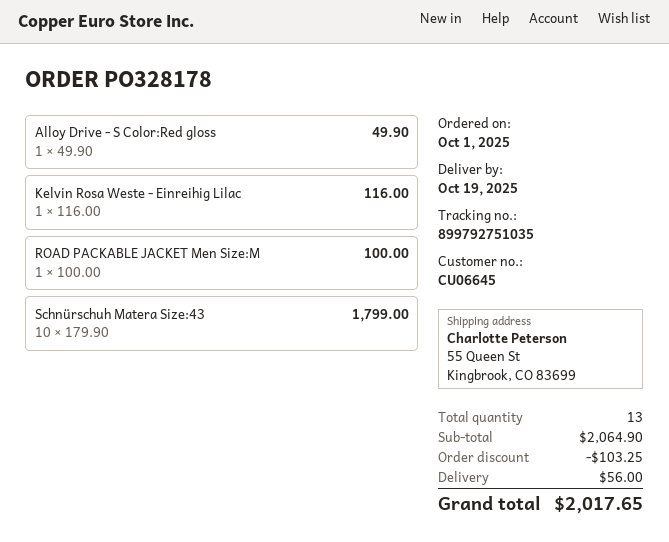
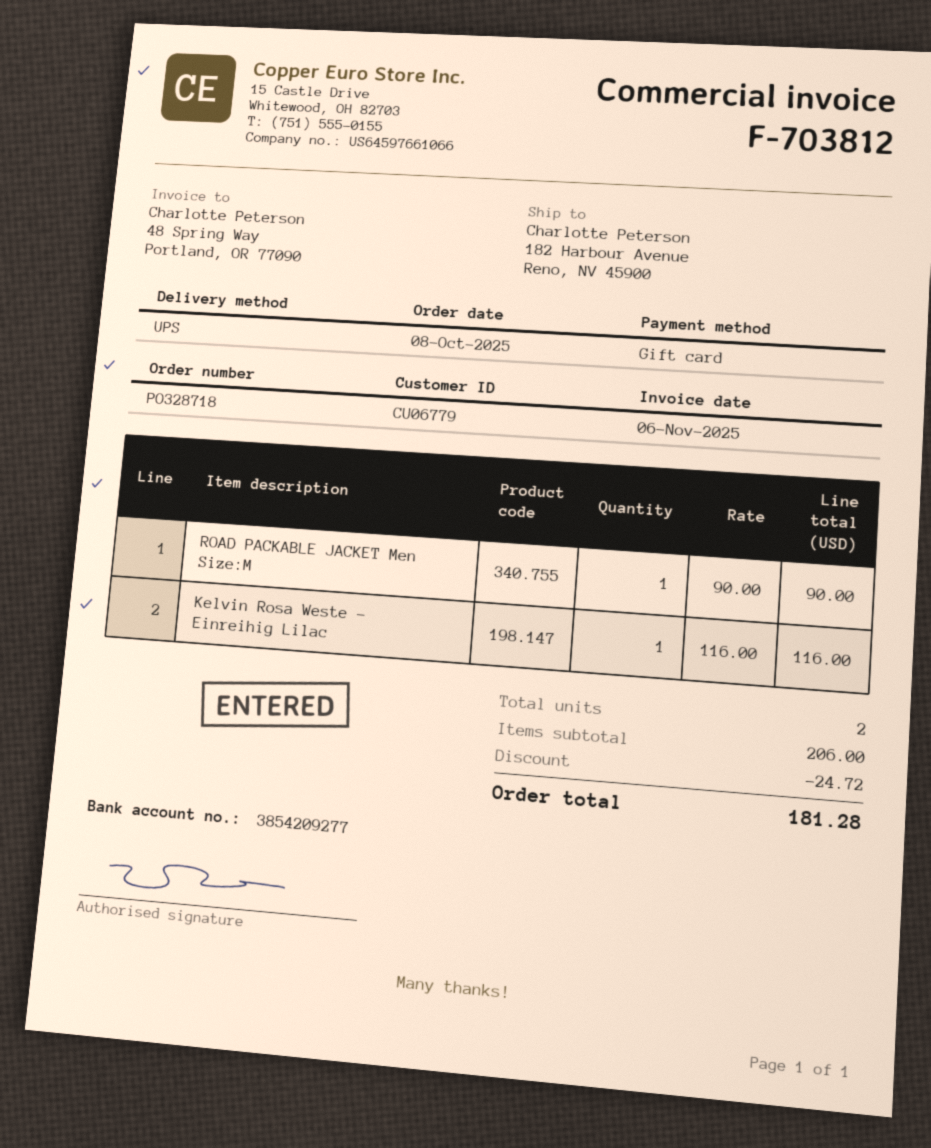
order number: PO328178 -> PO328718
order date: 2025-10-01 -> 2025-10-08
customer number: CU06645 -> CU06779
ship to: 55 Queen St, Kingbrook, CO 83699 -> 182 Harbour Avenue, Reno, NV 45900
Alloy Drive - S Color:Red gloss: 1 x 49.90 = 49.90 -> none
ROAD PACKABLE JACKET Men Size:M: 1 x 100.00 = 100.00 -> 1 x 90.00 = 90.00
Schnürschuh Matera Size:43: 10 x 179.90 = 1799.00 -> none
total quantity: 13 -> 2
subtotal: 2064.90 -> 206.00
discount: 103.25 -> 24.72
shipping: 56.00 -> none
total: 2017.65 -> 181.28

